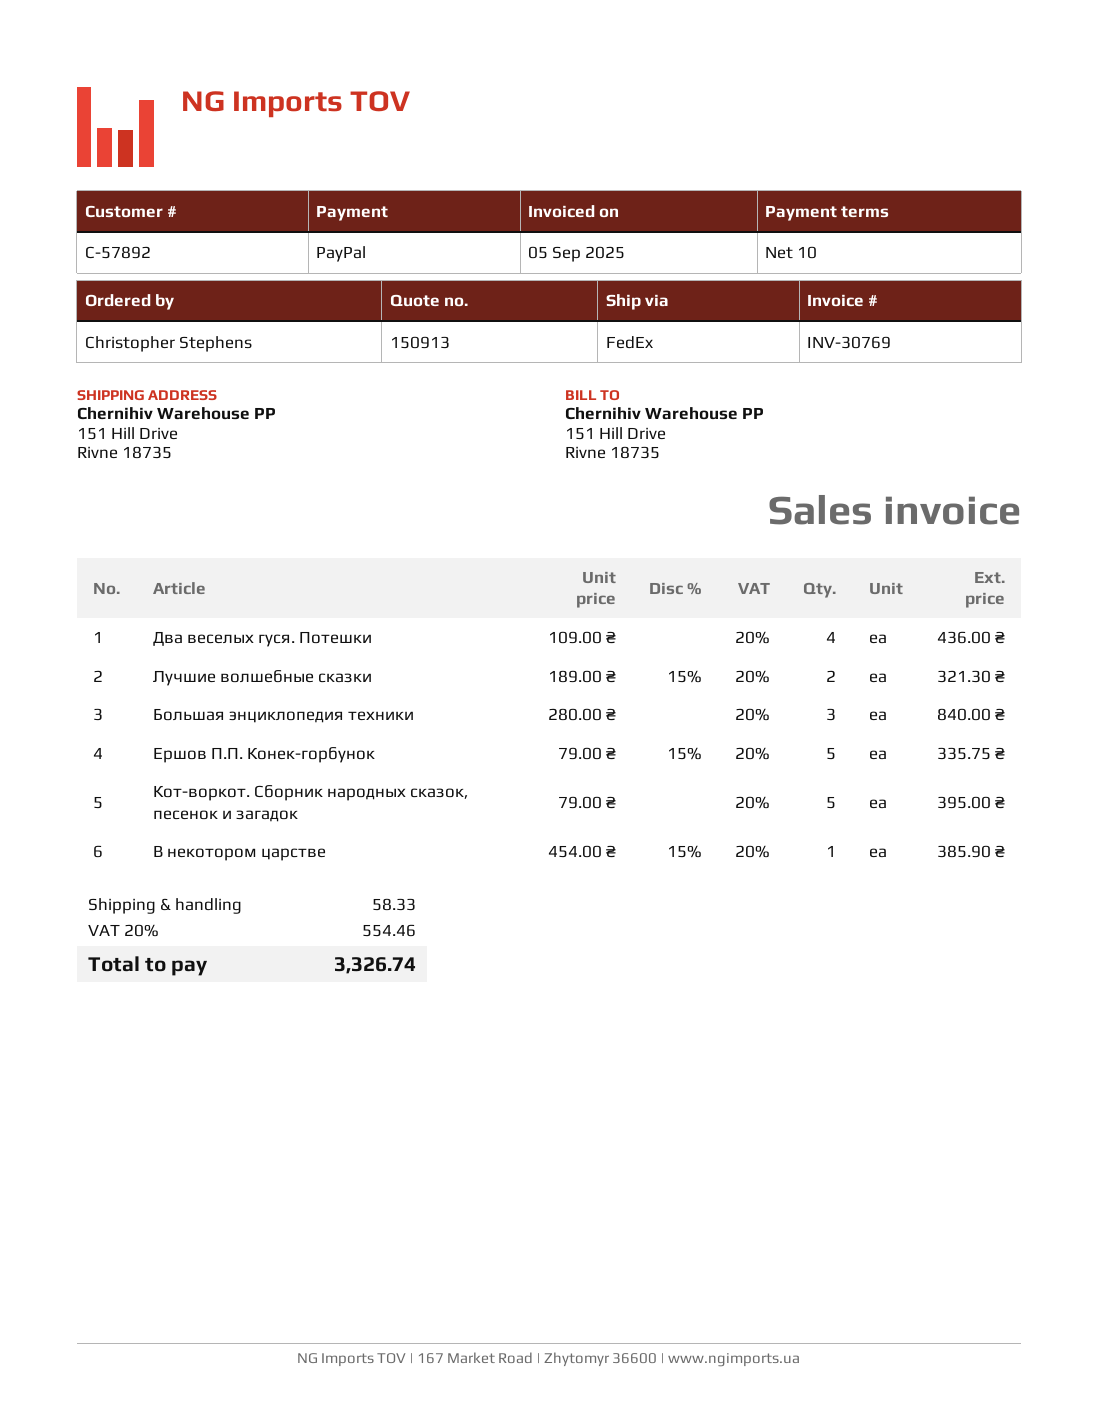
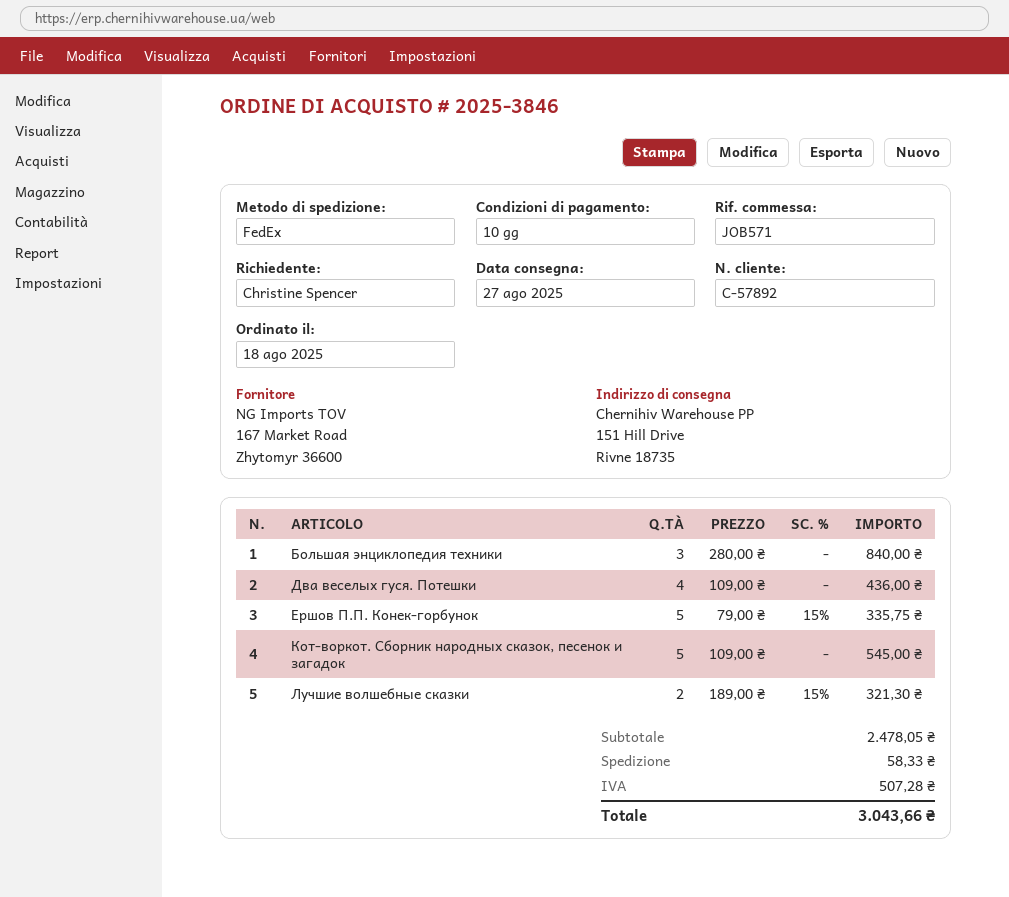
ordered by: Christopher Stephens -> Christine Spencer
Кот-воркот. Сборник народных сказок, песенок и загадок: 5 x 79.00 = 395.00 -> 5 x 109.00 = 545.00
В некотором царстве: 1 x 454.00 - 15% = 385.90 -> none
tax: 554.46 -> 507.28
total: 3326.74 -> 3043.66

